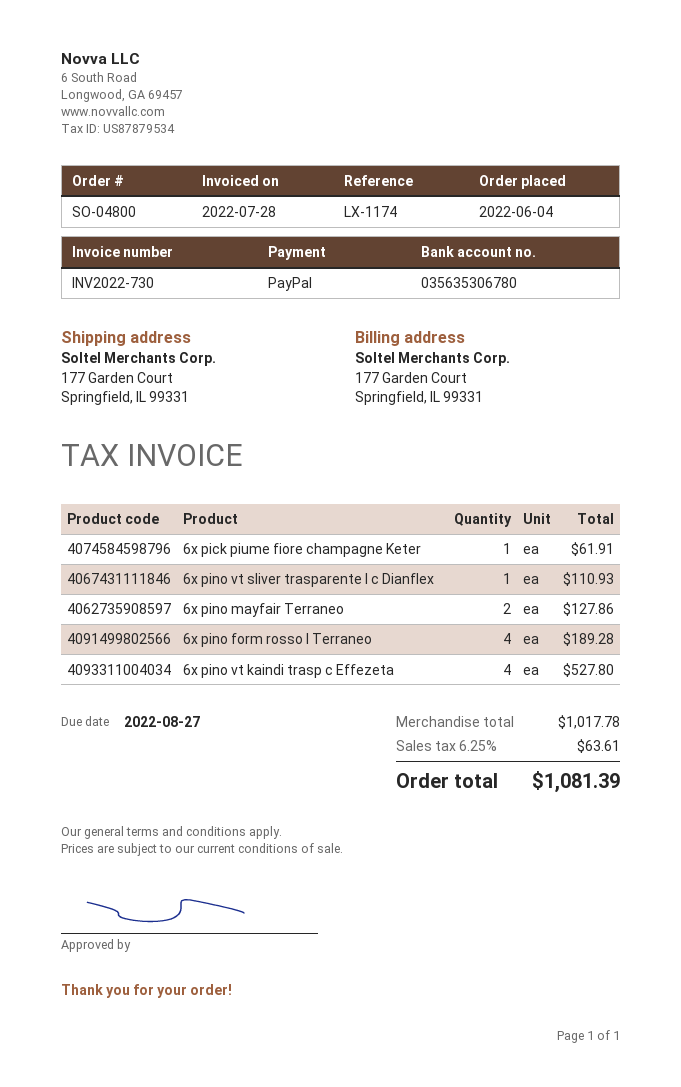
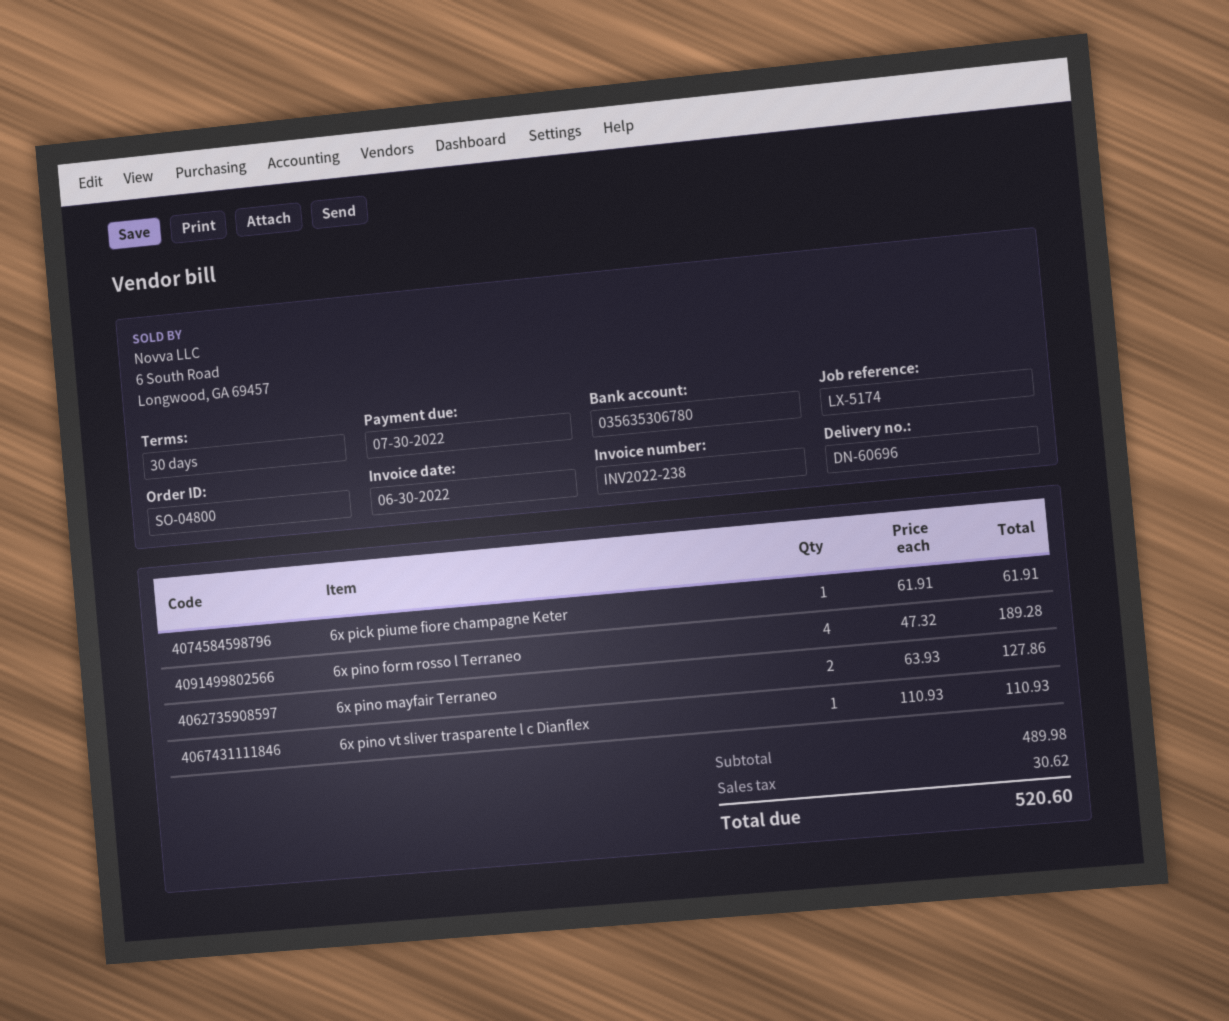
invoice number: INV2022-730 -> INV2022-238
invoice date: 2022-07-28 -> 2022-06-30
due date: 2022-08-27 -> 2022-07-30
reference: LX-1174 -> LX-5174
6x pino vt kaindi trasp c Effezeta: 4 for 527.80 -> none
subtotal: 1017.78 -> 489.98
tax: 63.61 -> 30.62
total: 1081.39 -> 520.60

